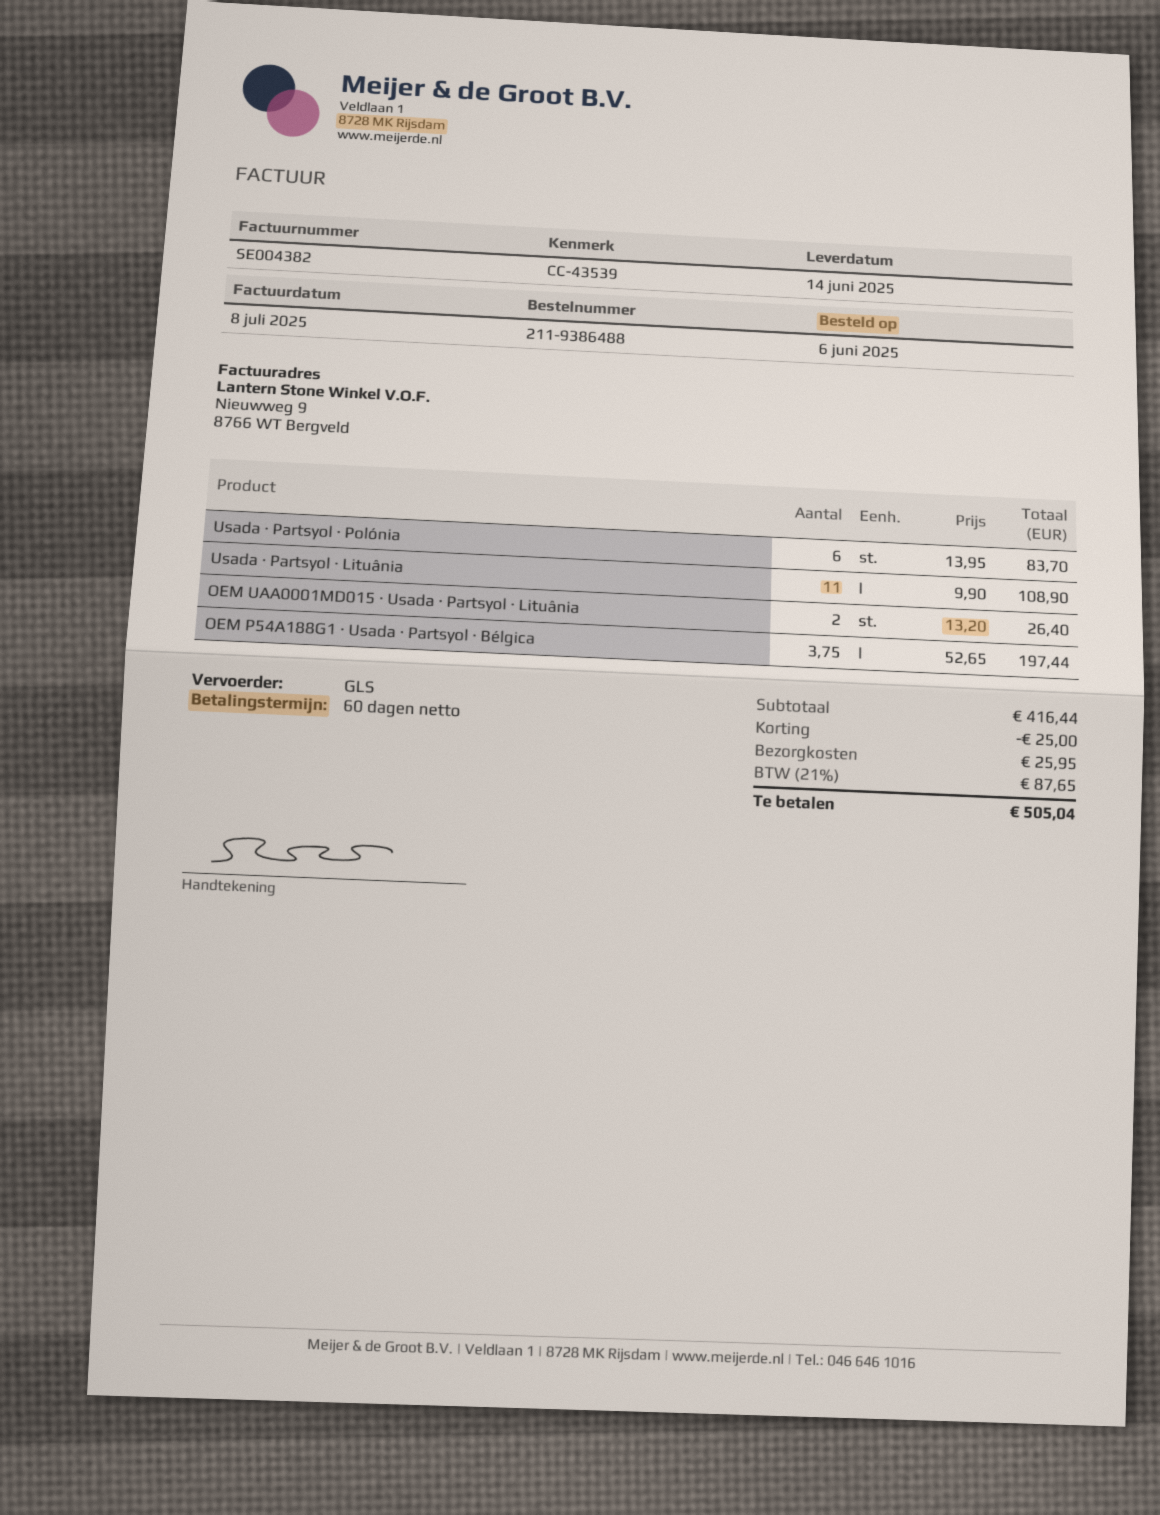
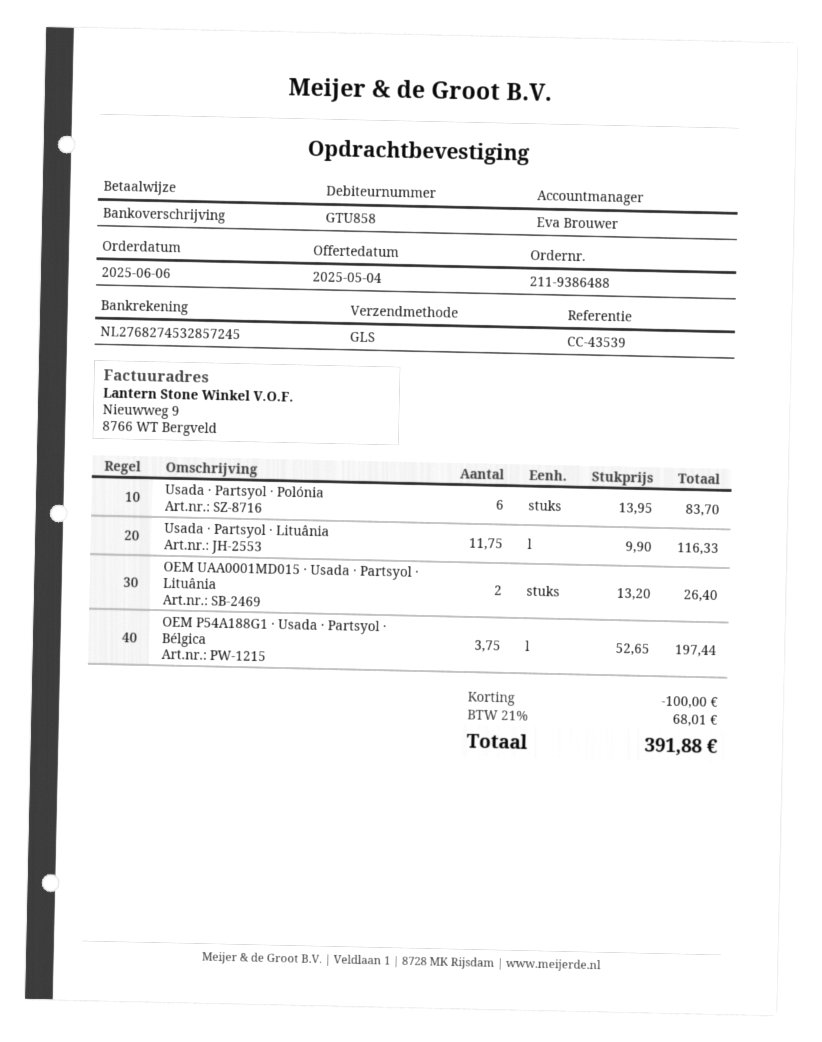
Usada · Partsyol · Lituânia: 11 x 9.90 = 108.90 -> 11.75 x 9.90 = 116.33
discount: 25.00 -> 100.00
shipping: 25.95 -> none
tax: 21% = 87.65 -> 21% = 68.01
total: 505.04 -> 391.88

